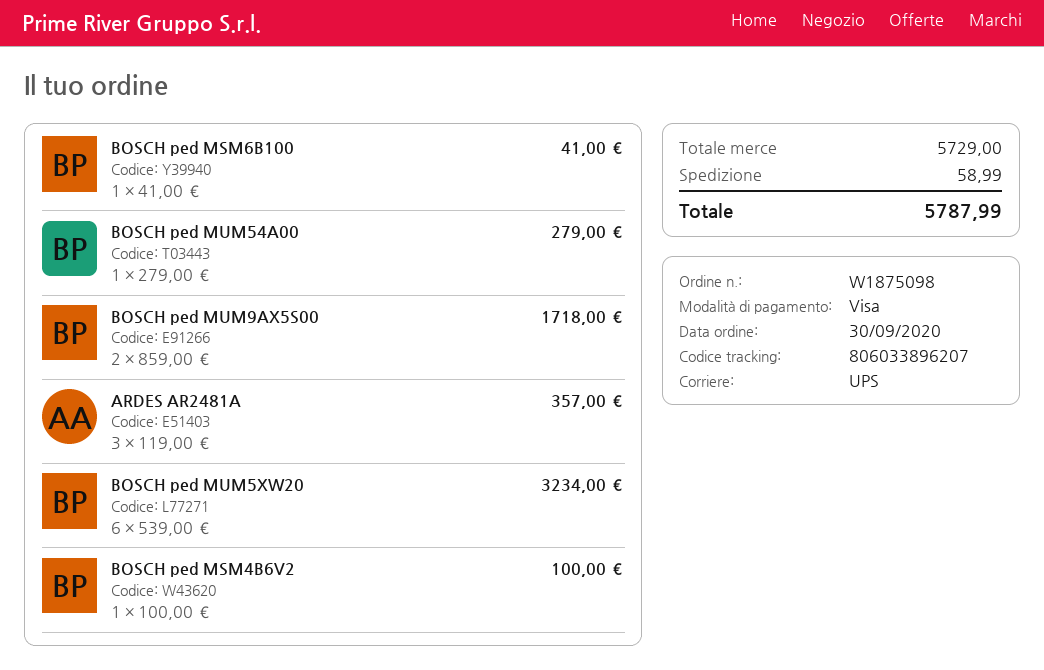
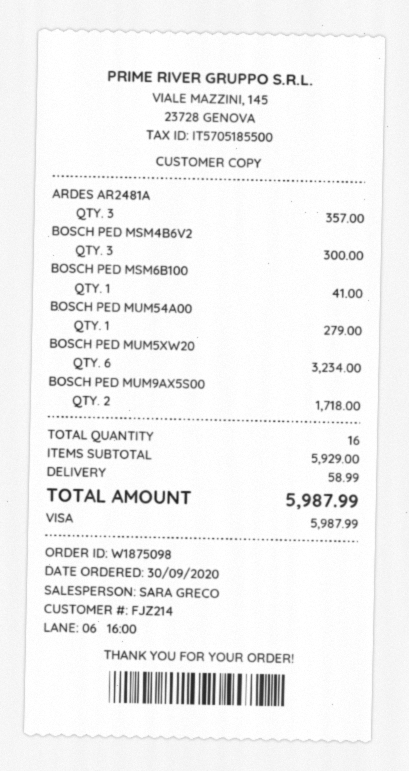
BOSCH ped MSM4B6V2: 1 for 100.00 -> 3 for 300.00
subtotal: 5729.00 -> 5929.00
total: 5787.99 -> 5987.99

